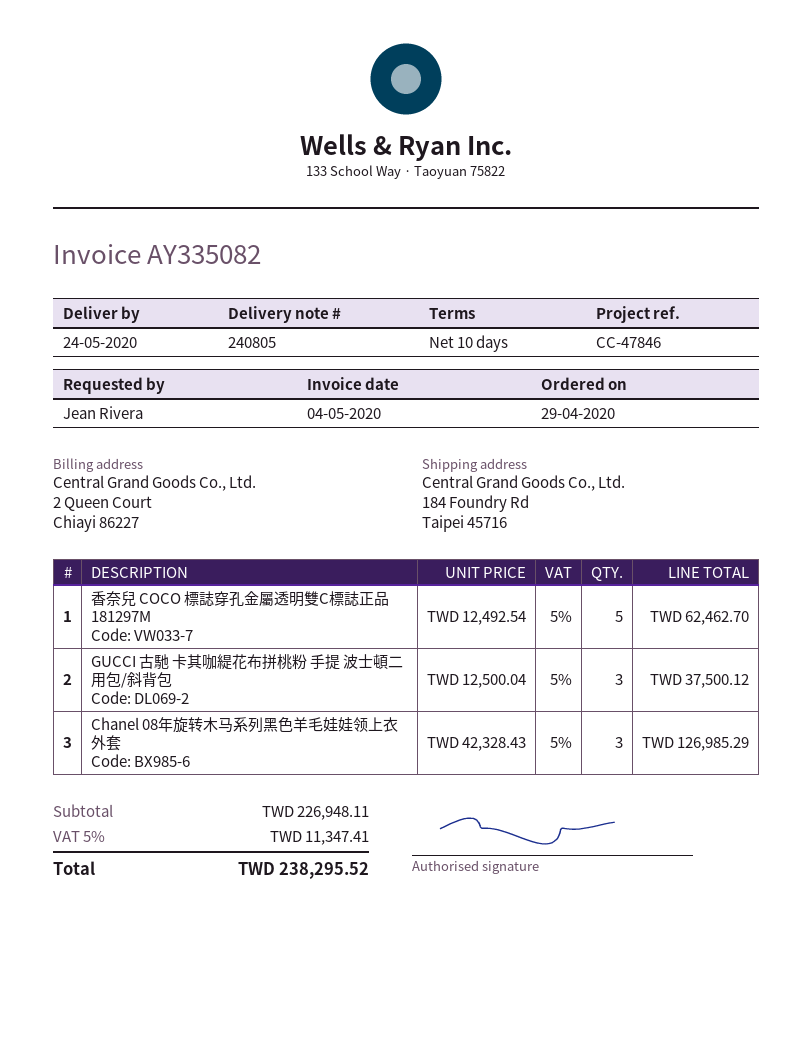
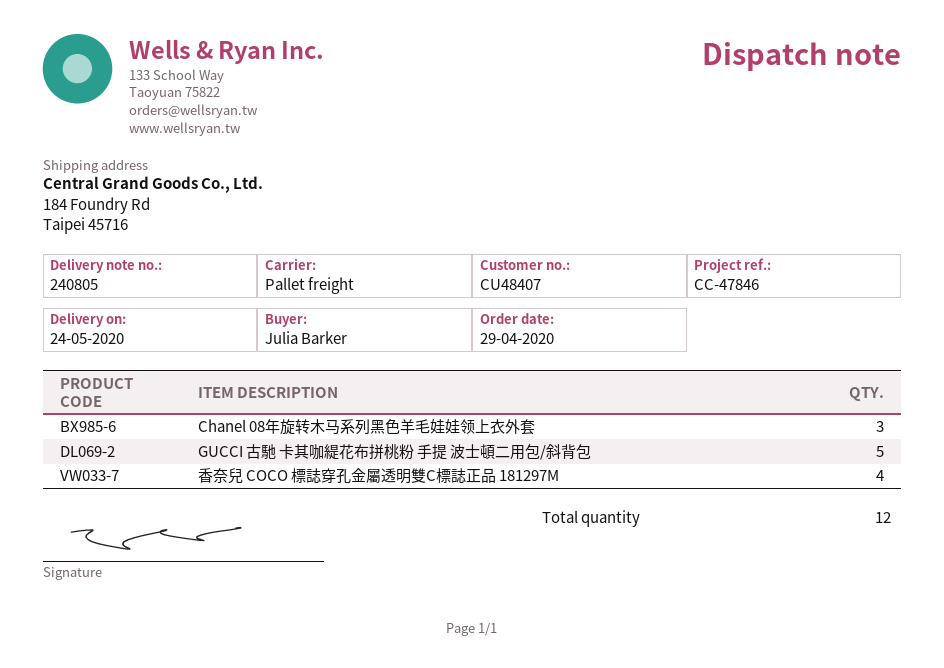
ordered by: Jean Rivera -> Julia Barker
香奈兒 COCO 標誌穿孔金屬透明雙C標誌正品 181297M: 5 -> 4
GUCCI 古馳 卡其咖緹花布拼桃粉 手提 波士頓二用包/斜背包: 3 -> 5

